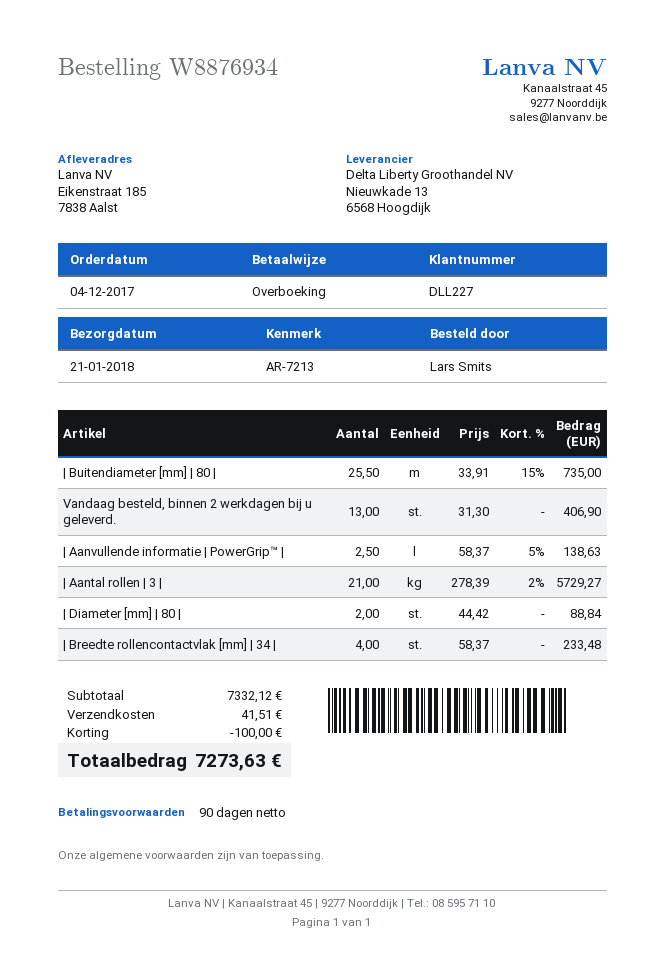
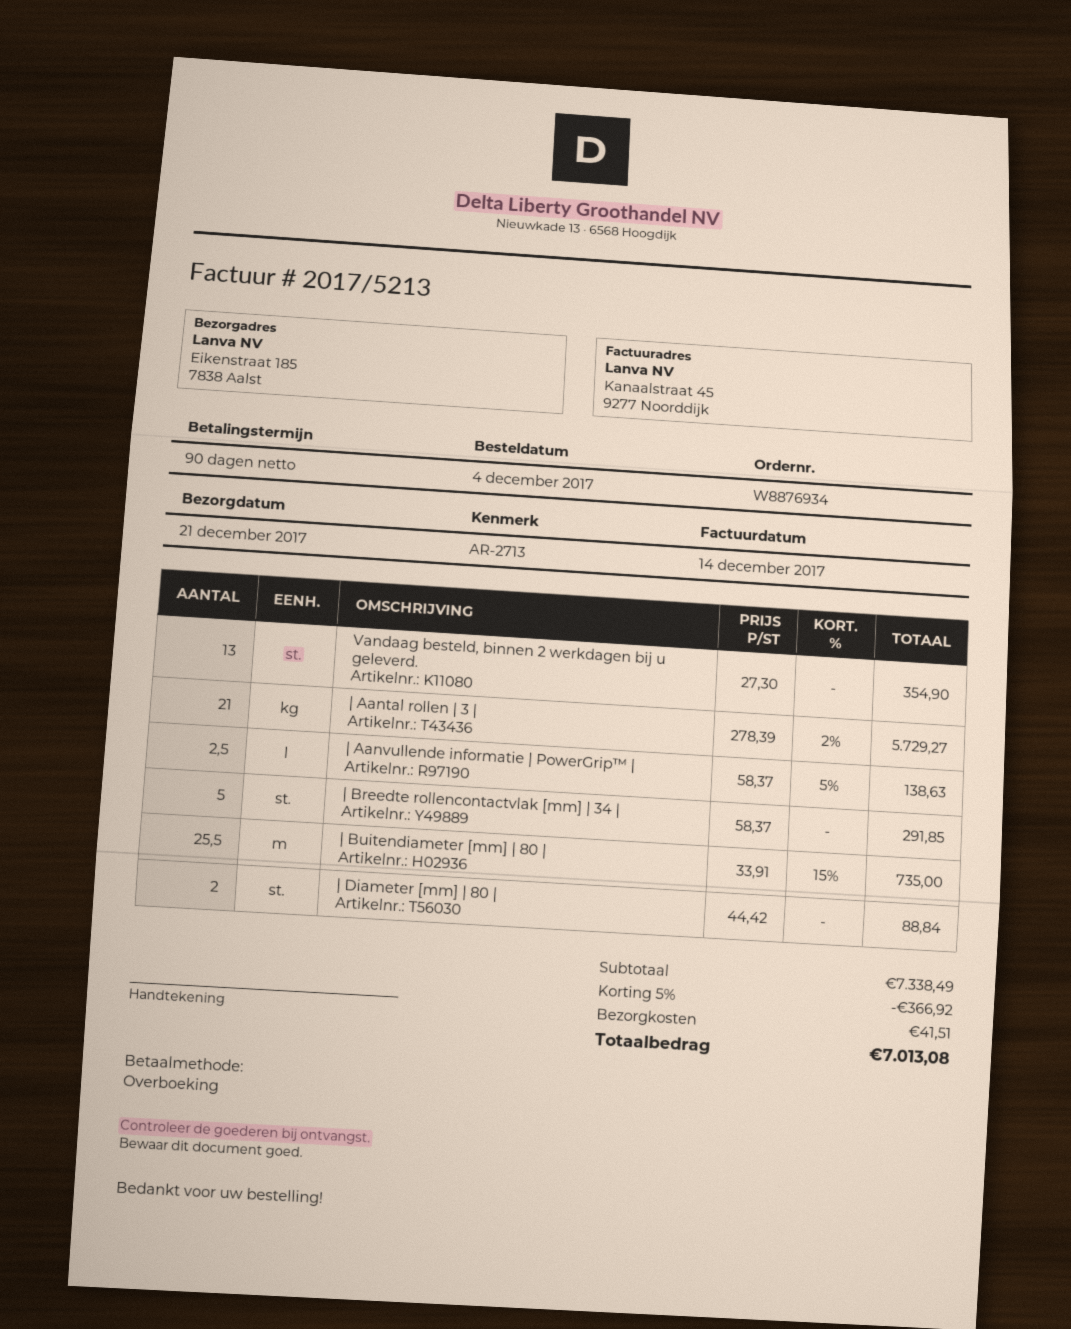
delivery date: 2018-01-21 -> 2017-12-21
reference: AR-7213 -> AR-2713
Vandaag besteld, binnen 2 werkdagen bij u geleverd.: 13 x 31.30 = 406.90 -> 13 x 27.30 = 354.90
| Breedte rollencontactvlak [mm] | 34 |: 4 x 58.37 = 233.48 -> 5 x 58.37 = 291.85
subtotal: 7332.12 -> 7338.49
discount: 100.00 -> 366.92
total: 7273.63 -> 7013.08

